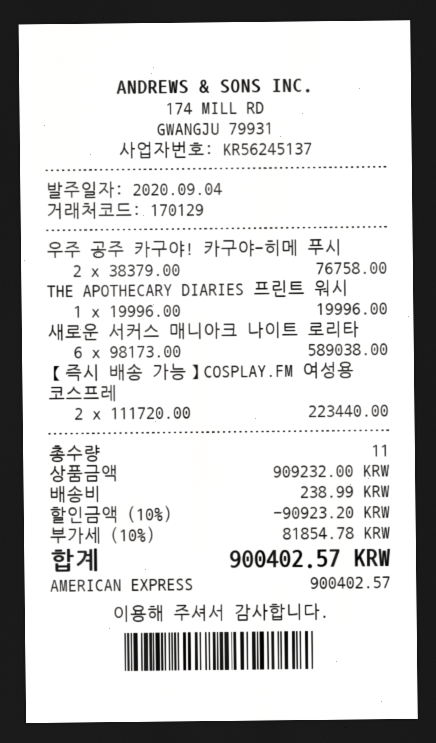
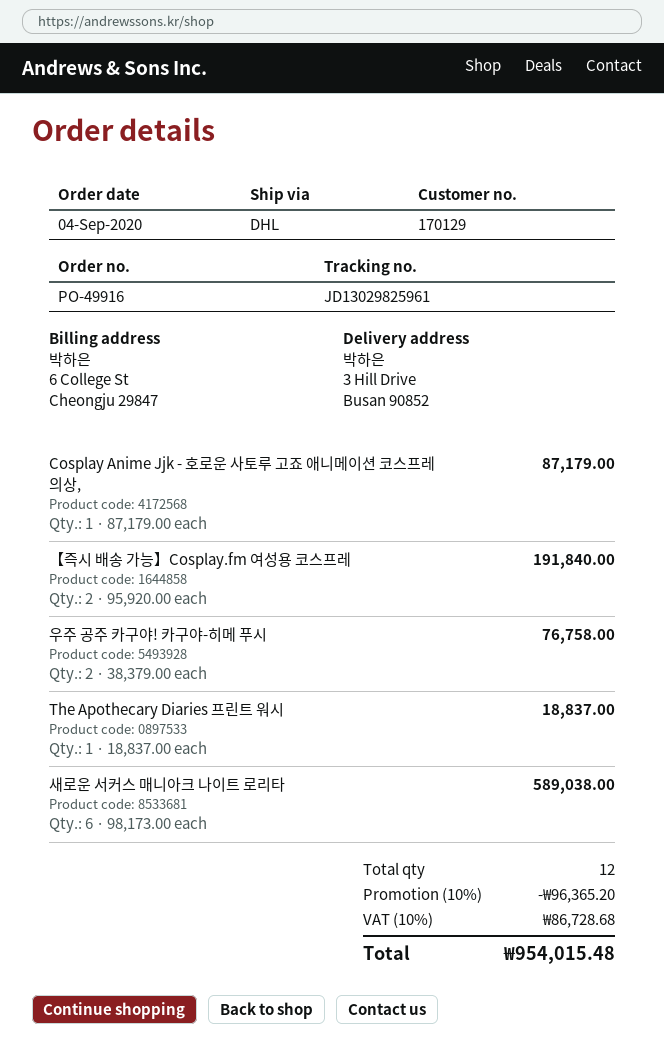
THE APOTHECARY DIARIES 프린트 워시: 1 x 19996.00 = 19996.00 -> 1 x 18837.00 = 18837.00
【즉시 배송 가능】COSPLAY.FM 여성용 코스프레: 2 x 111720.00 = 223440.00 -> 2 x 95920.00 = 191840.00
Cosplay Anime Jjk - 호로운 사토루 고죠 애니메이션 코스프레 의상,: none -> 1 x 87179.00 = 87179.00
total quantity: 11 -> 12
discount: 10% = 90923.20 -> 10% = 96365.20
shipping: 238.99 -> none
tax: 10% = 81854.78 -> 10% = 86728.68
total: 900402.57 -> 954015.48

